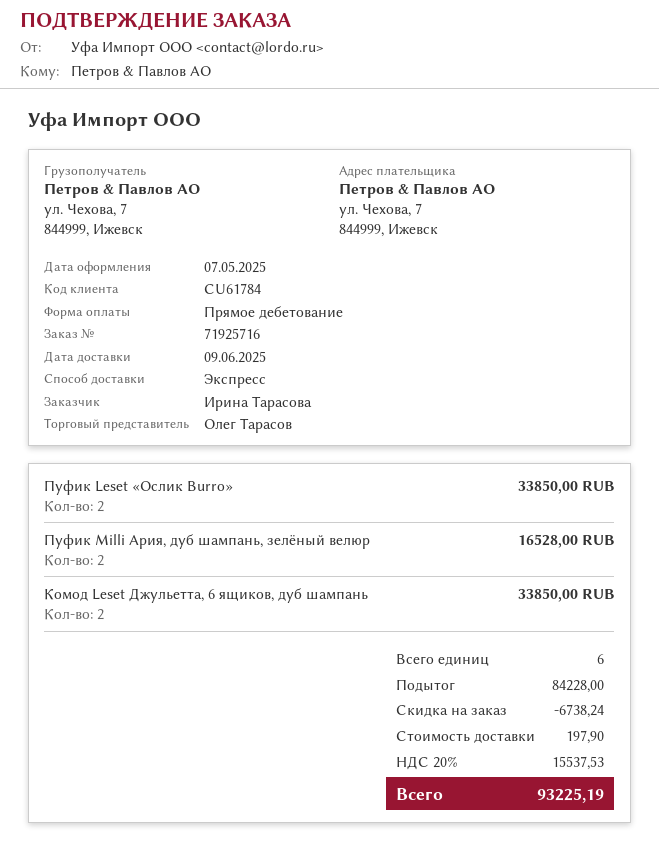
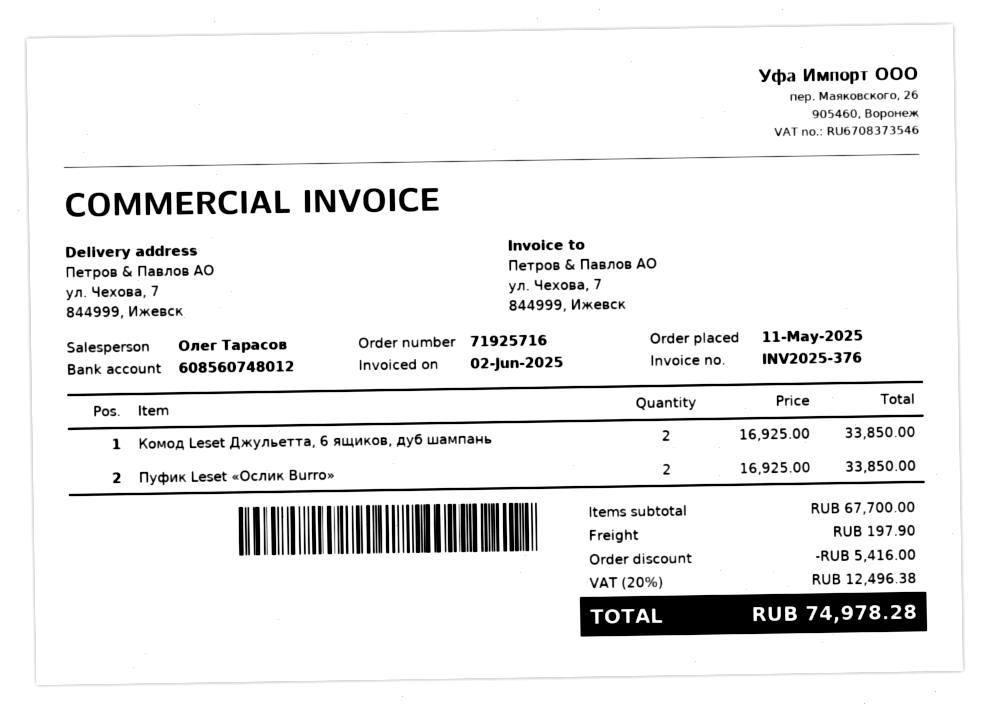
order date: 2025-05-07 -> 2025-05-11
Пуфик Milli Ария, дуб шампань, зелёный велюр: 2 for 16528.00 -> none
subtotal: 84228.00 -> 67700.00
discount: 6738.24 -> 5416.00
tax: 20% = 15537.53 -> 20% = 12496.38
total: 93225.19 -> 74978.28

